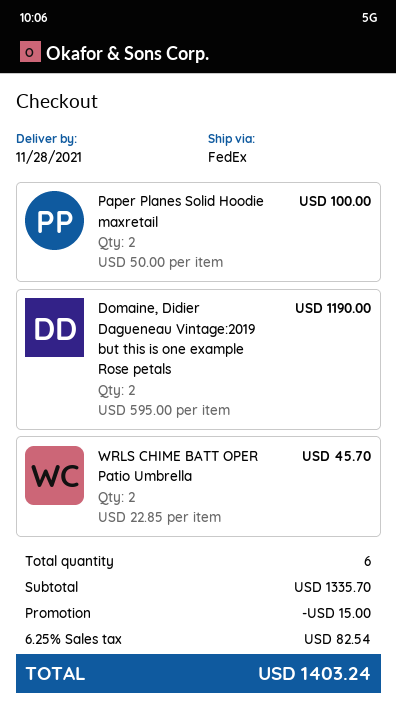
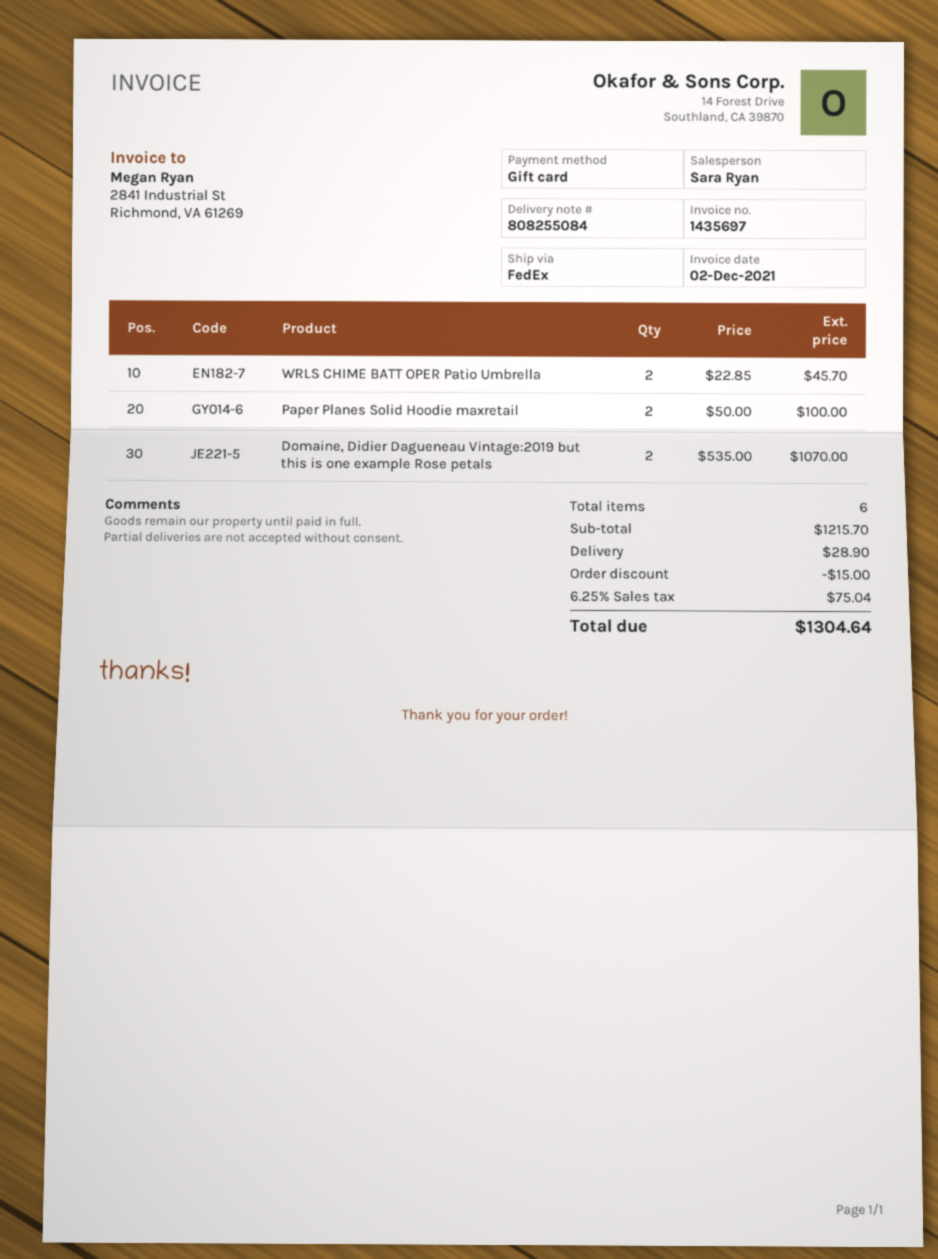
Domaine, Didier Dagueneau Vintage:2019 but this is one example Rose petals: 2 x 595.00 = 1190.00 -> 2 x 535.00 = 1070.00
subtotal: 1335.70 -> 1215.70
shipping: none -> 28.90
tax: 6.25% = 82.54 -> 6.25% = 75.04
total: 1403.24 -> 1304.64

